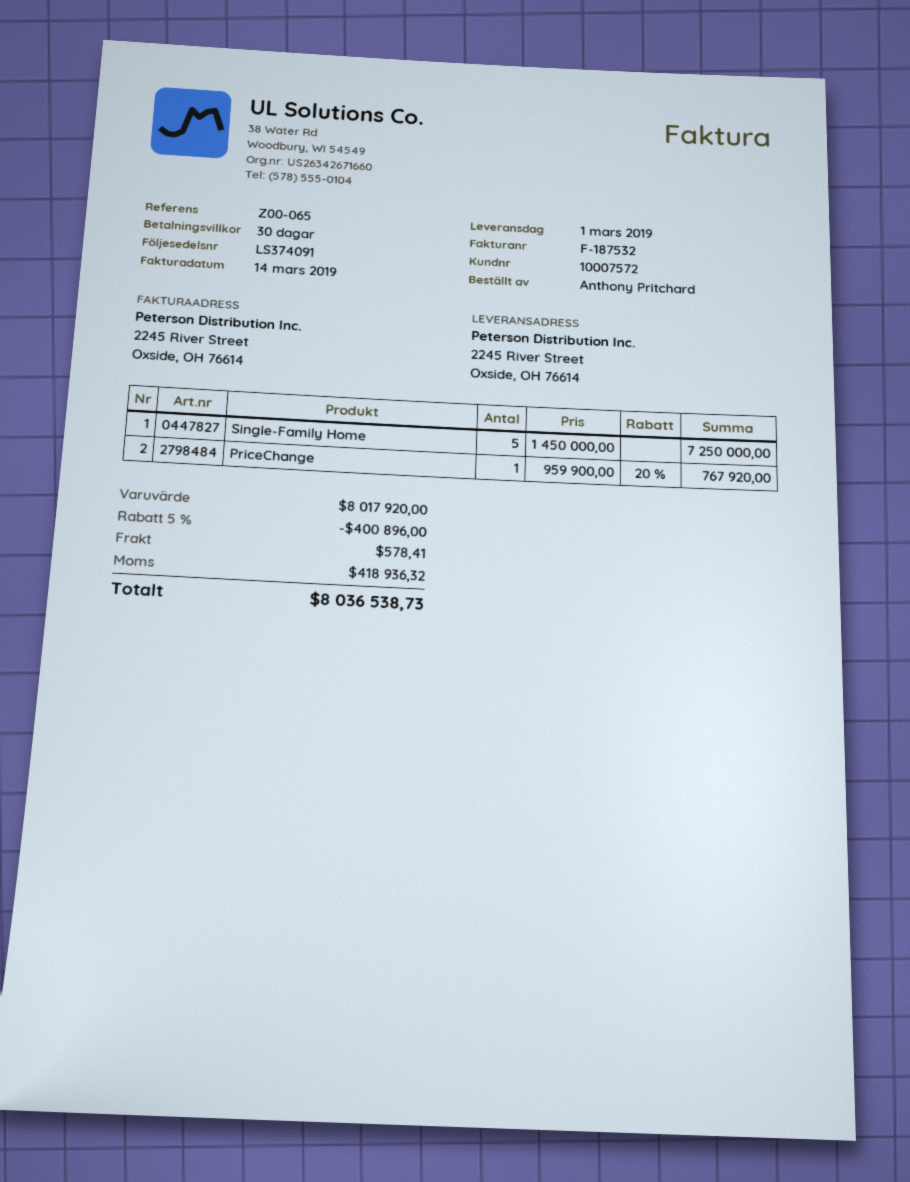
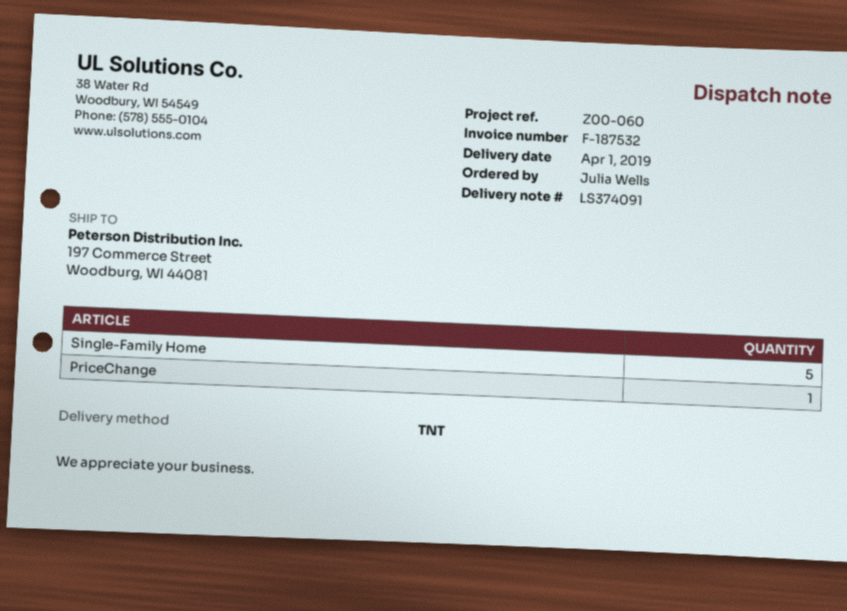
delivery date: 2019-03-01 -> 2019-04-01
reference: Z00-065 -> Z00-060
ordered by: Anthony Pritchard -> Julia Wells
ship to: 2245 River Street, Oxside, OH 76614 -> 197 Commerce Street, Woodburg, WI 44081

